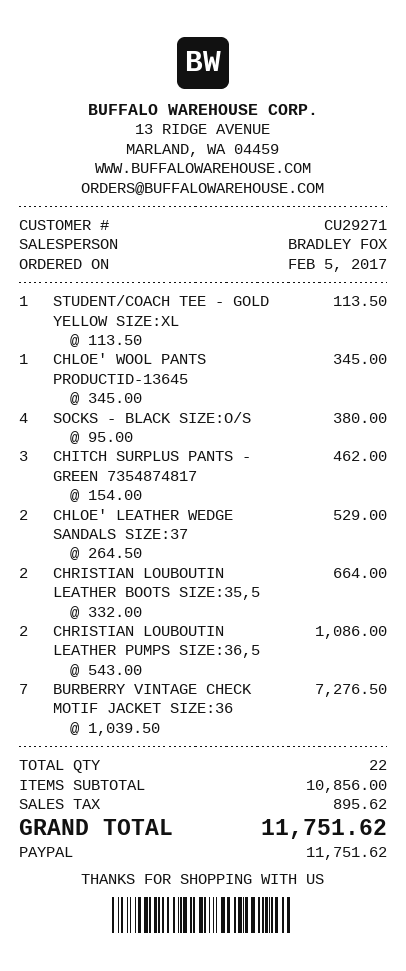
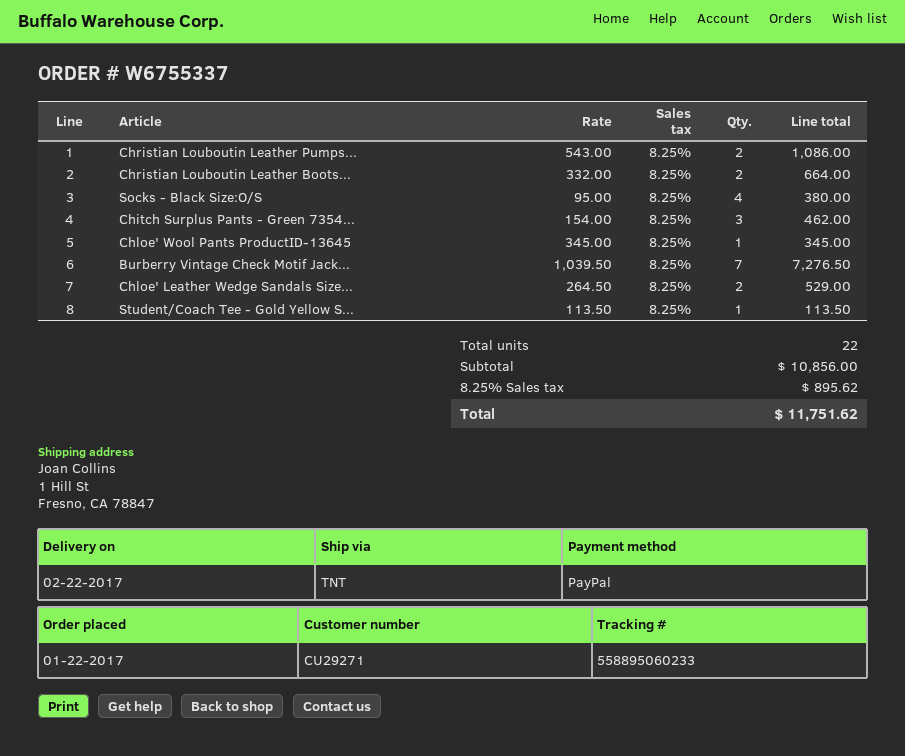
order date: 2017-02-05 -> 2017-01-22

